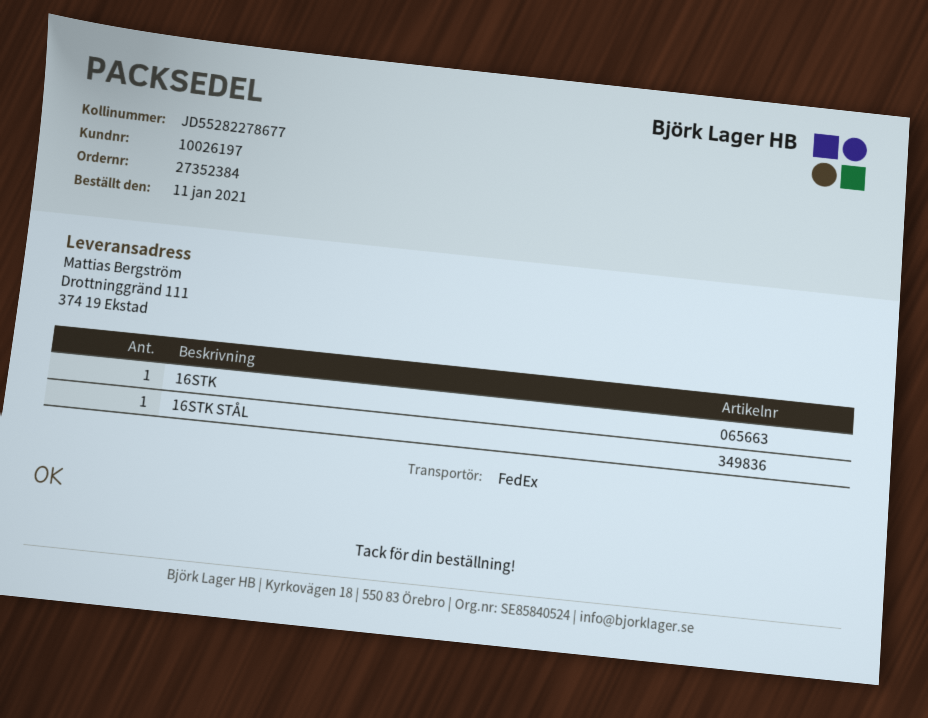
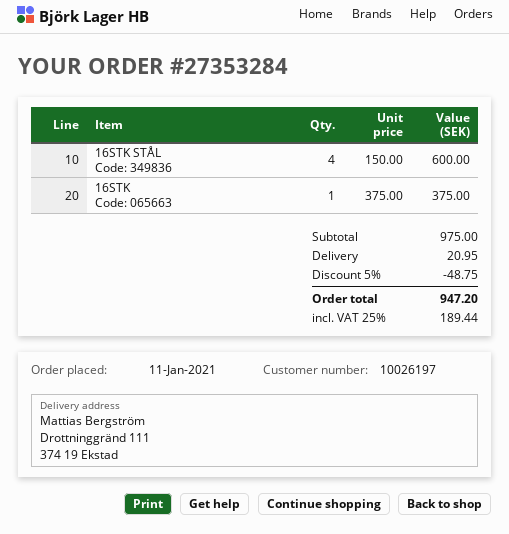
order number: 27352384 -> 27353284
16STK STÅL: 1 -> 4

